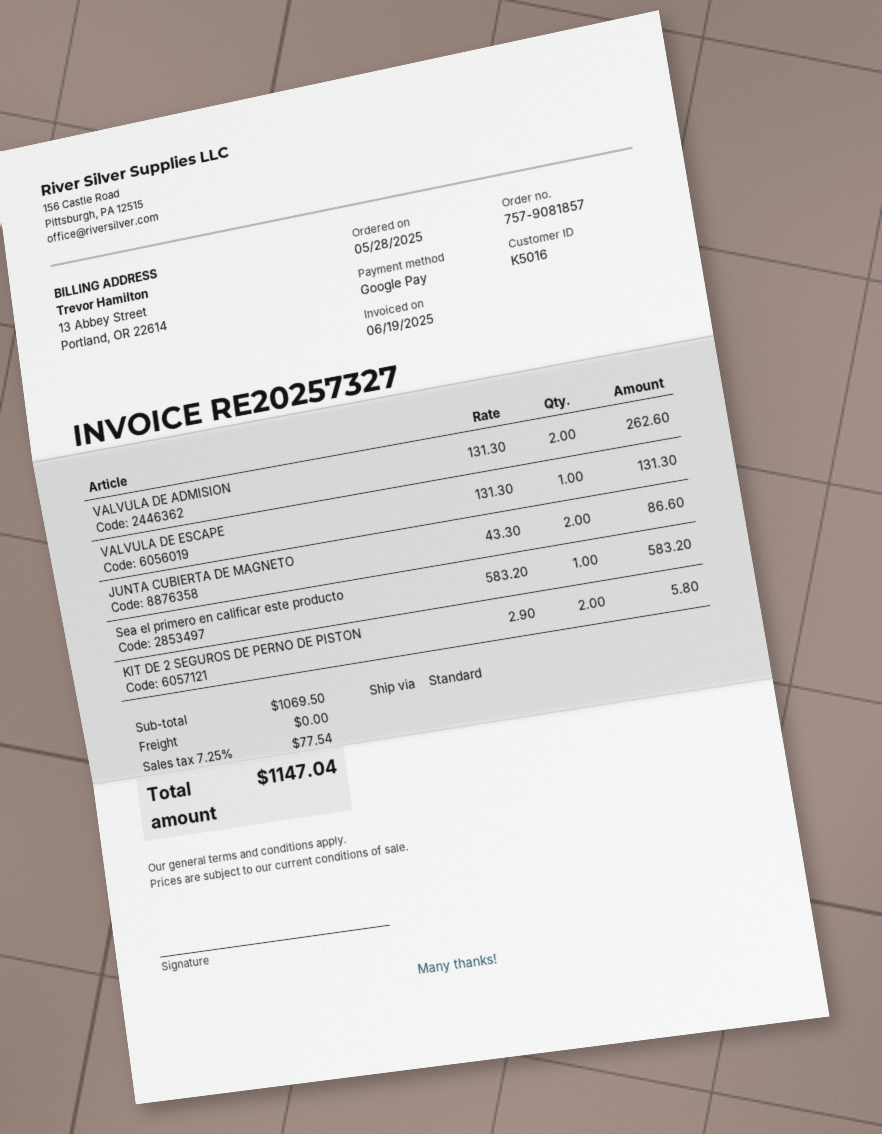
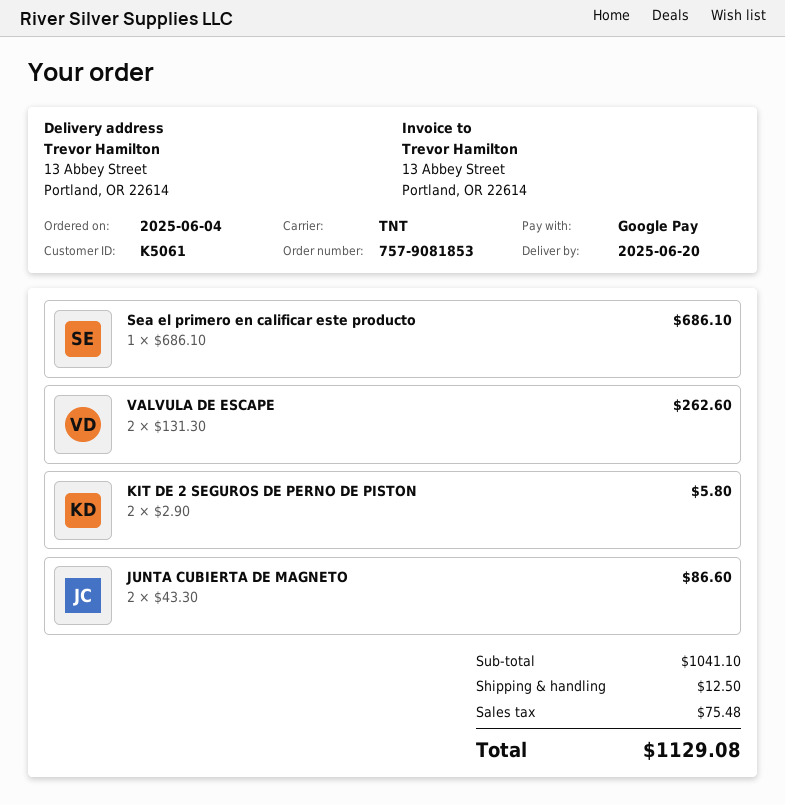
order number: 757-9081857 -> 757-9081853
order date: 2025-05-28 -> 2025-06-04
customer number: K5016 -> K5061
shipping method: standard -> TNT
VALVULA DE ADMISION: 2 x 131.30 = 262.60 -> none
VALVULA DE ESCAPE: 1 x 131.30 = 131.30 -> 2 x 131.30 = 262.60
Sea el primero en calificar este producto: 1 x 583.20 = 583.20 -> 1 x 686.10 = 686.10
subtotal: 1069.50 -> 1041.10
shipping: 0.00 -> 12.50
tax: 77.54 -> 75.48
total: 1147.04 -> 1129.08

